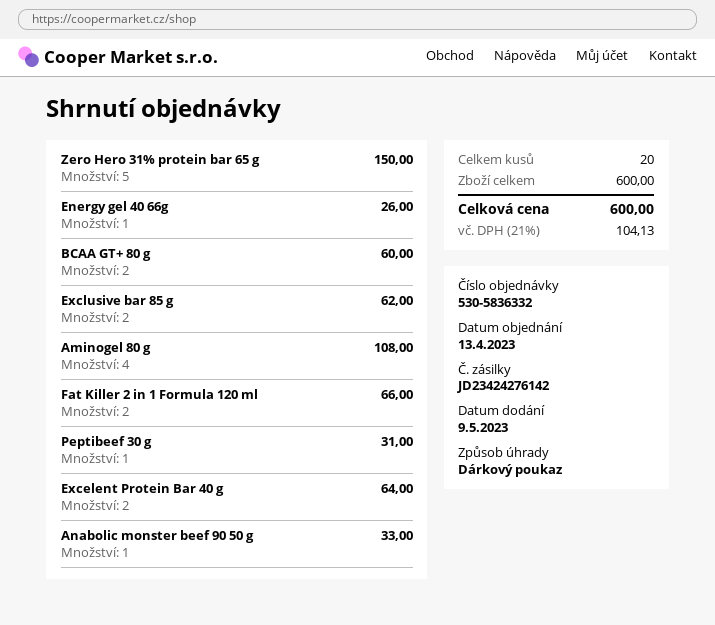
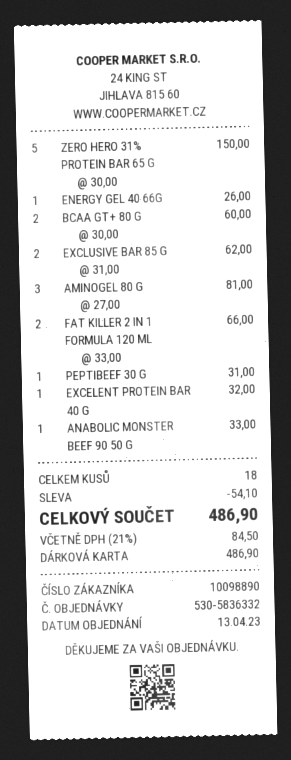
Aminogel 80 g: 4 for 108.00 -> 3 for 81.00
Excelent Protein Bar 40 g: 2 for 64.00 -> 1 for 32.00
total quantity: 20 -> 18
discount: none -> 54.10
tax: 21% = 104.13 -> 21% = 84.50
total: 600.00 -> 486.90

